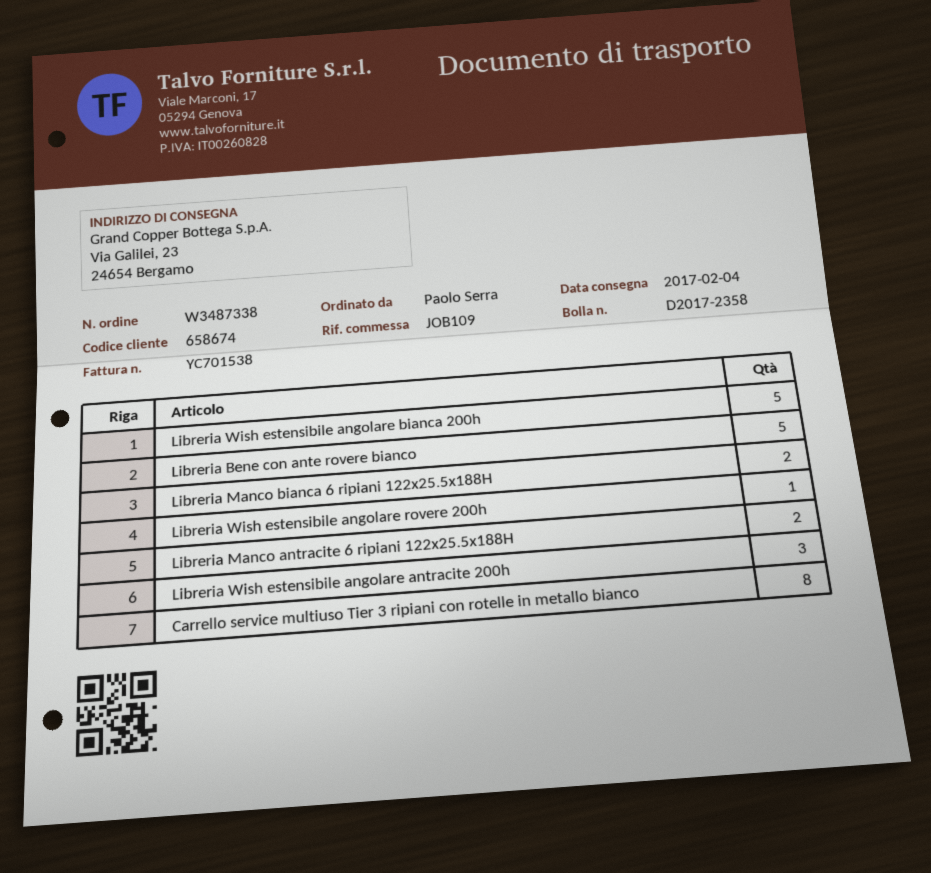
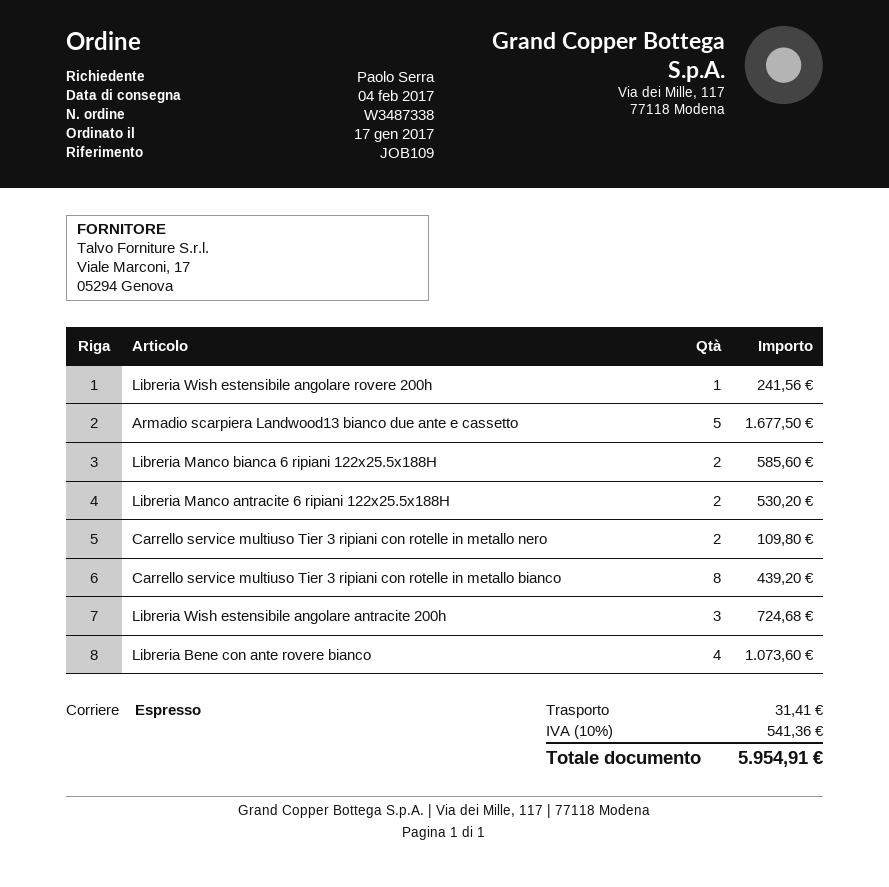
Libreria Wish estensibile angolare bianca 200h: 5 -> none
Libreria Bene con ante rovere bianco: 5 -> 4
Armadio scarpiera Landwood13 bianco due ante e cassetto: none -> 5
Carrello service multiuso Tier 3 ripiani con rotelle in metallo nero: none -> 2

